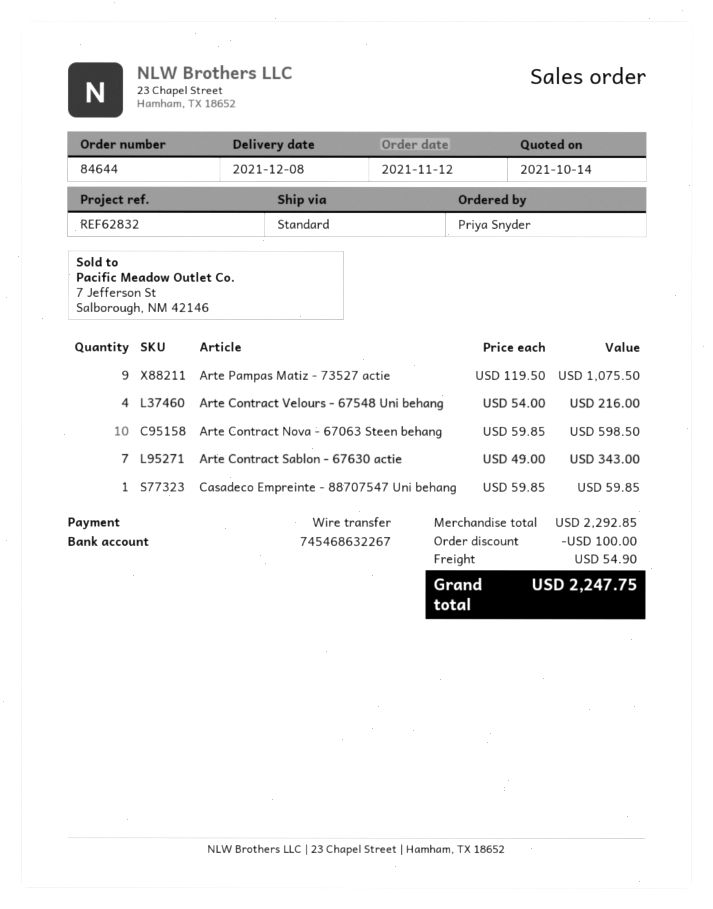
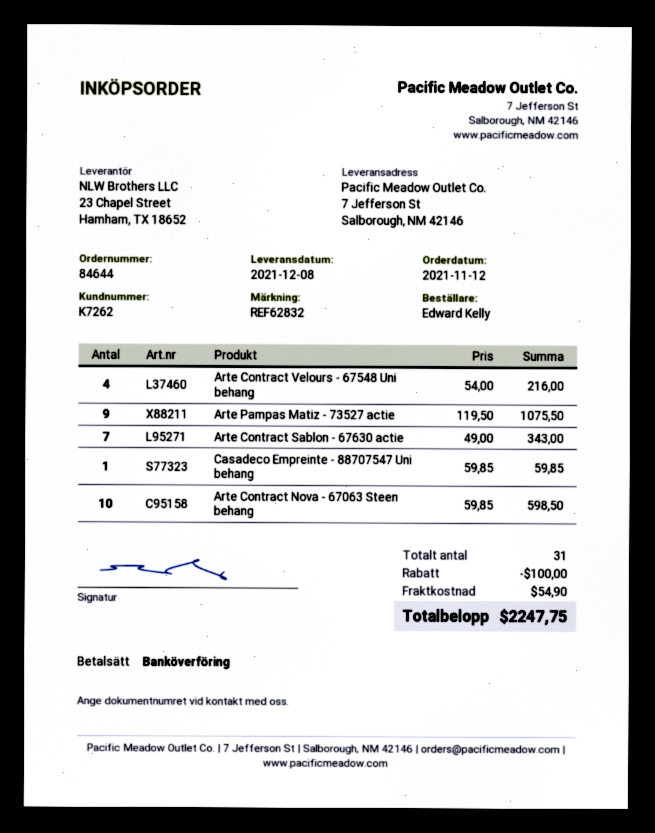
ordered by: Priya Snyder -> Edward Kelly

